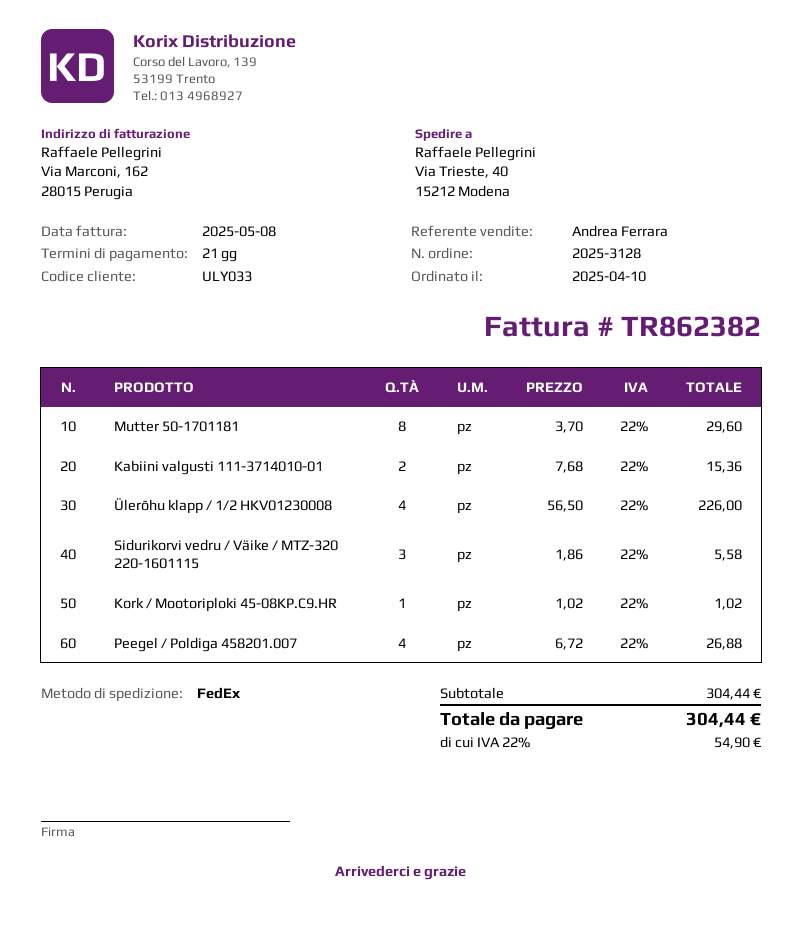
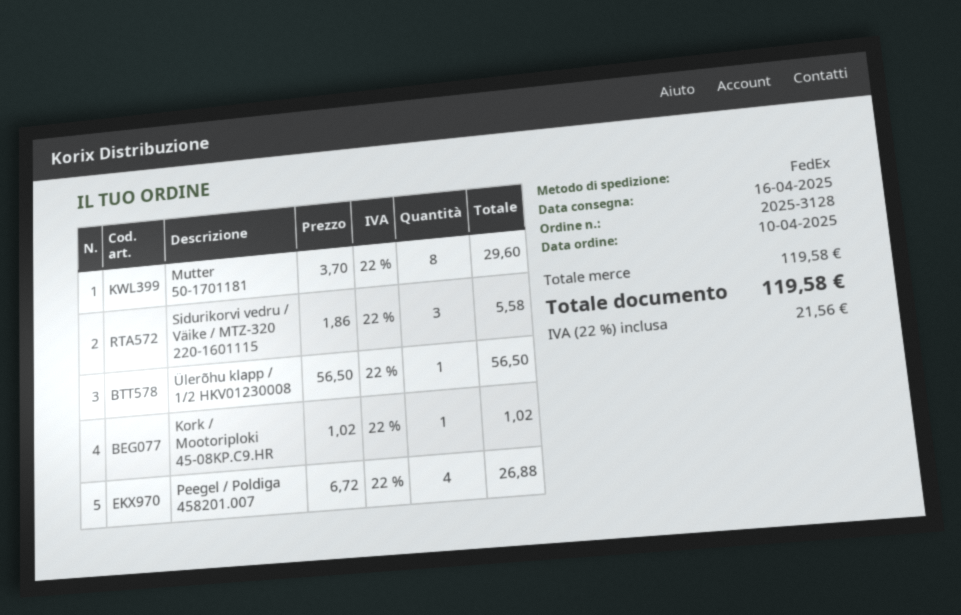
Kabiini valgusti 111-3714010-01: 2 x 7.68 = 15.36 -> none
Ülerõhu klapp / 1/2 HKV01230008: 4 x 56.50 = 226.00 -> 1 x 56.50 = 56.50
subtotal: 304.44 -> 119.58
tax: 22% = 54.90 -> 22% = 21.56
total: 304.44 -> 119.58

